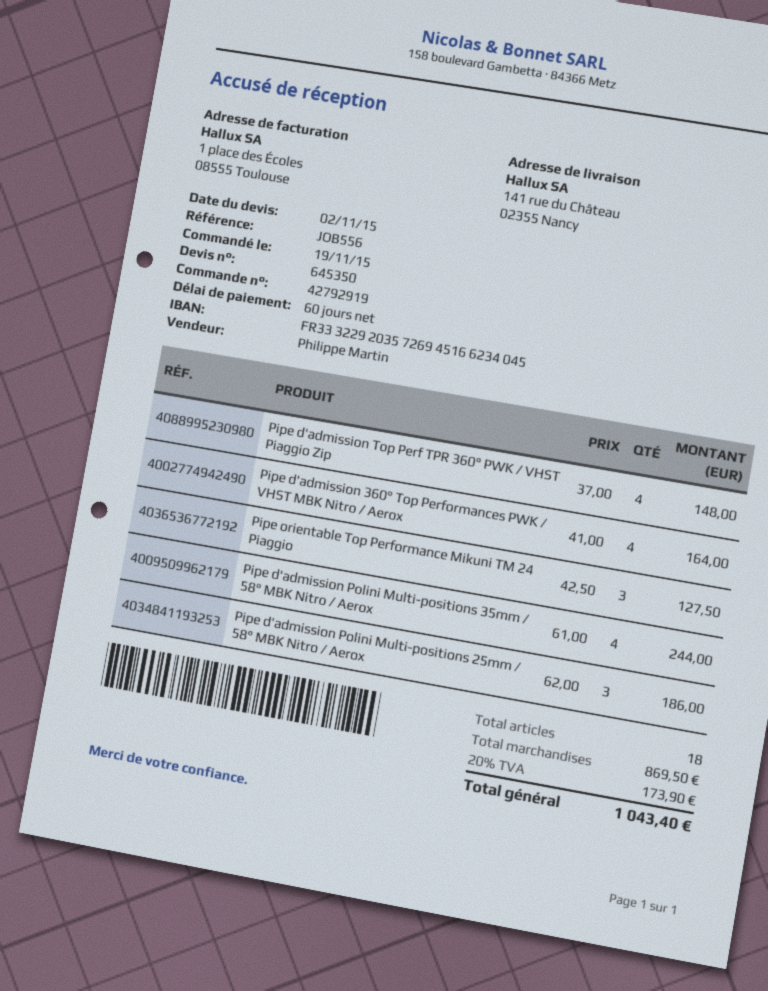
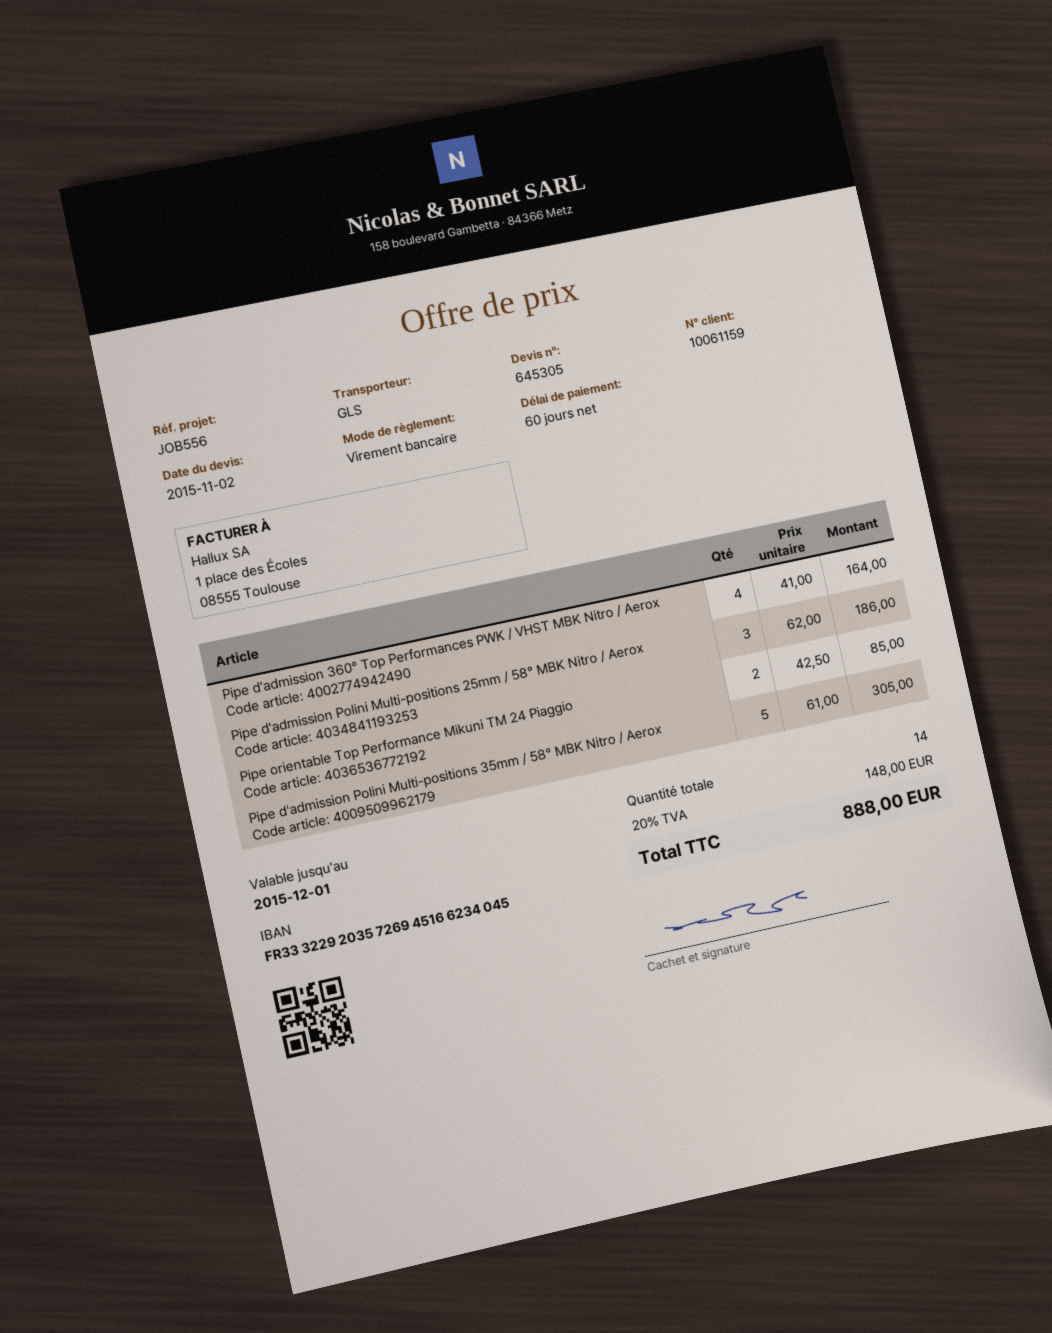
quote number: 645350 -> 645305
Pipe d'admission Top Perf TPR 360° PWK / VHST Piaggio Zip: 4 x 37.00 = 148.00 -> none
Pipe orientable Top Performance Mikuni TM 24 Piaggio: 3 x 42.50 = 127.50 -> 2 x 42.50 = 85.00
Pipe d'admission Polini Multi-positions 35mm / 58° MBK Nitro / Aerox: 4 x 61.00 = 244.00 -> 5 x 61.00 = 305.00
total quantity: 18 -> 14
tax: 20% = 173.90 -> 20% = 148.00
total: 1043.40 -> 888.00

